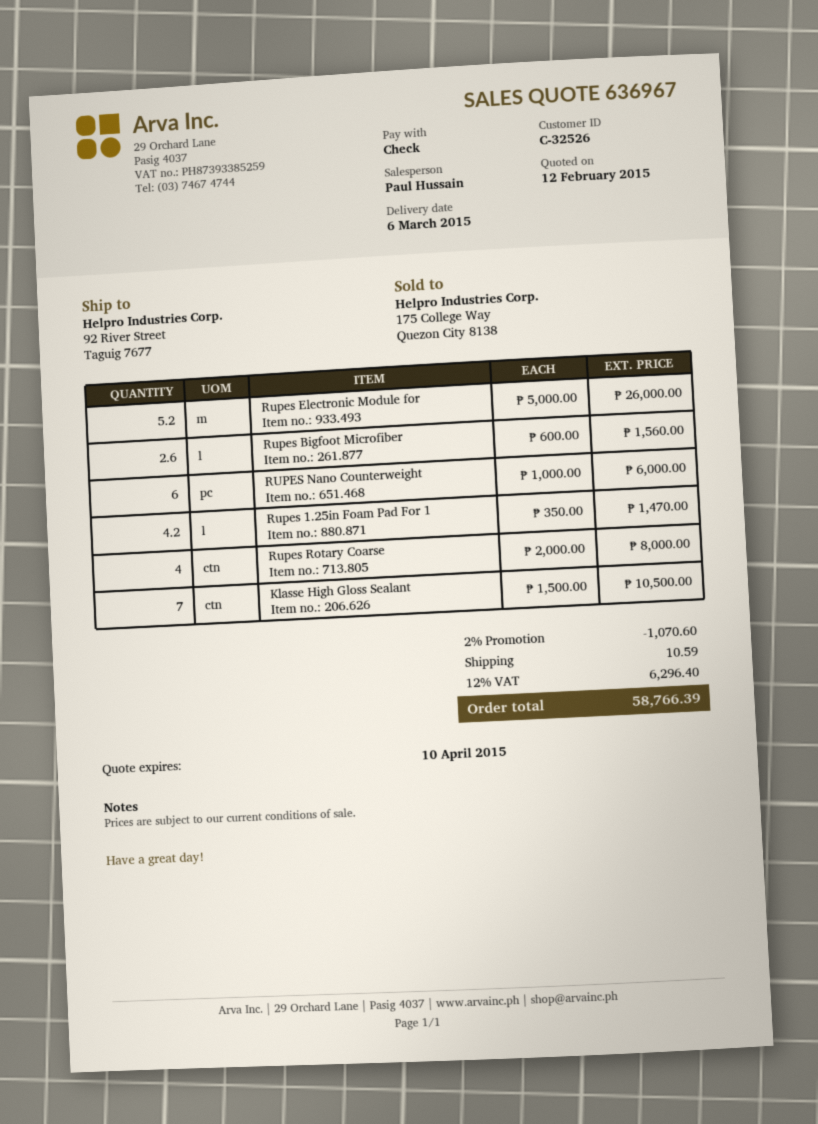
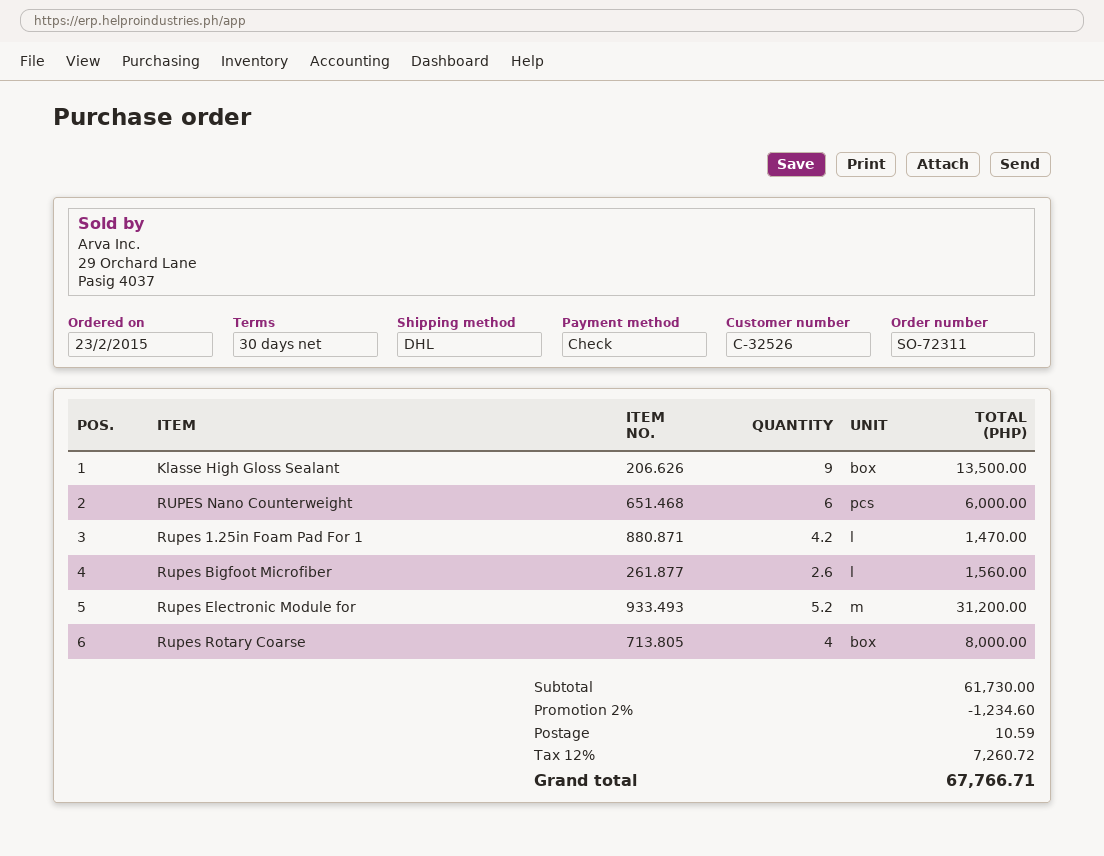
Rupes Electronic Module for: 5.2 for 26000.00 -> 5.2 for 31200.00
Klasse High Gloss Sealant: 7 for 10500.00 -> 9 for 13500.00
discount: 2% = 1070.60 -> 2% = 1234.60
tax: 12% = 6296.40 -> 12% = 7260.72
total: 58766.39 -> 67766.71

